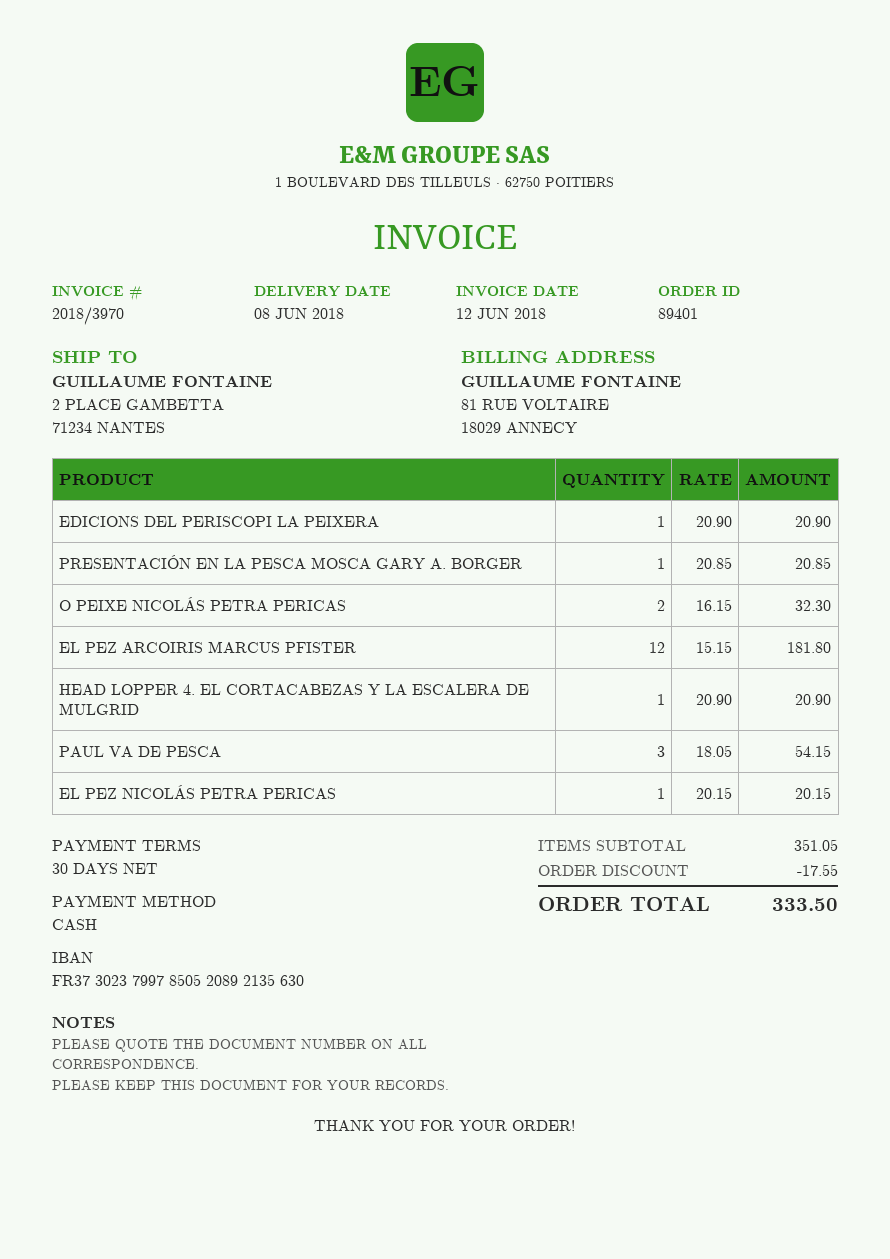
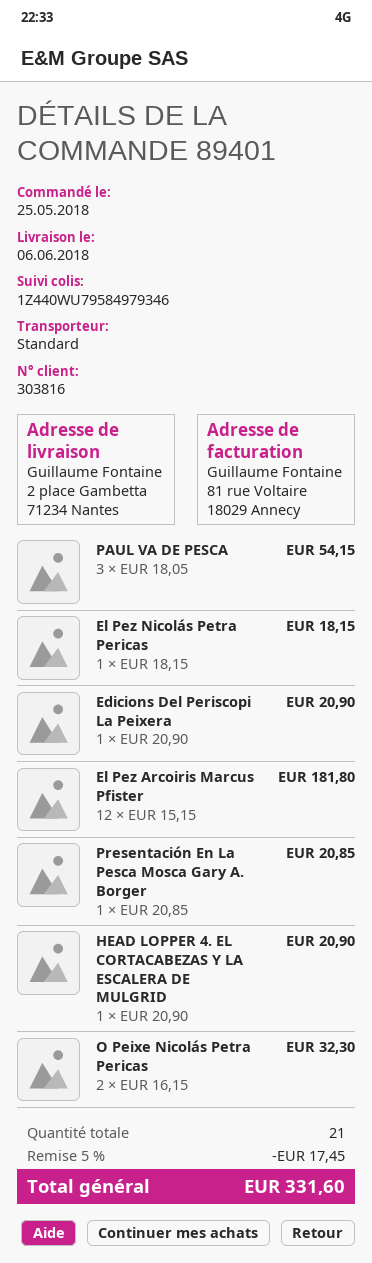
delivery date: 2018-06-08 -> 2018-06-06
EL PEZ NICOLÁS PETRA PERICAS: 1 x 20.15 = 20.15 -> 1 x 18.15 = 18.15
discount: 17.55 -> 17.45
total: 333.50 -> 331.60

